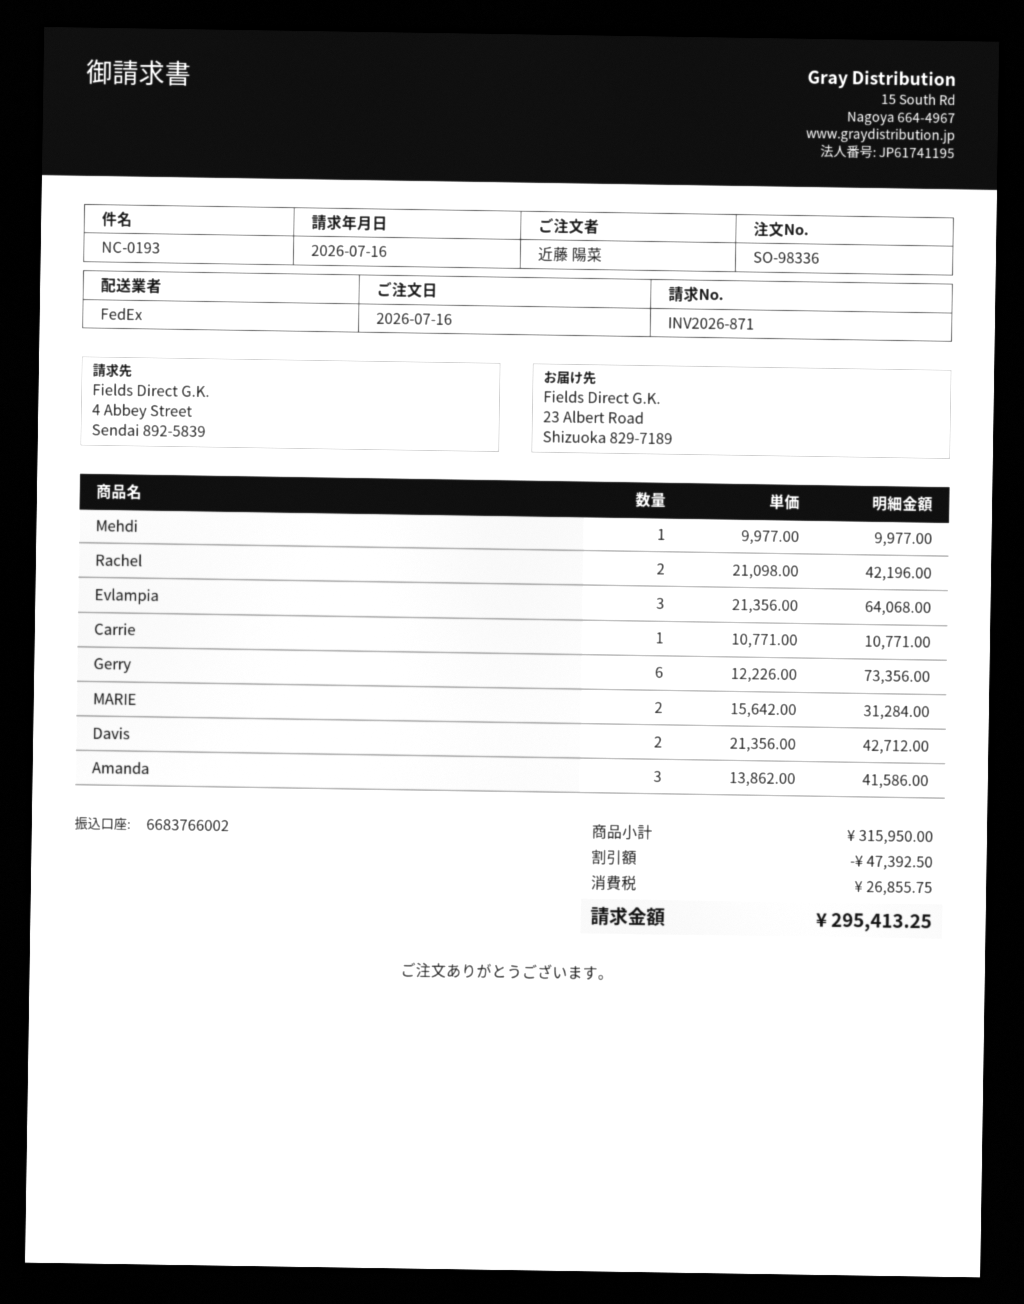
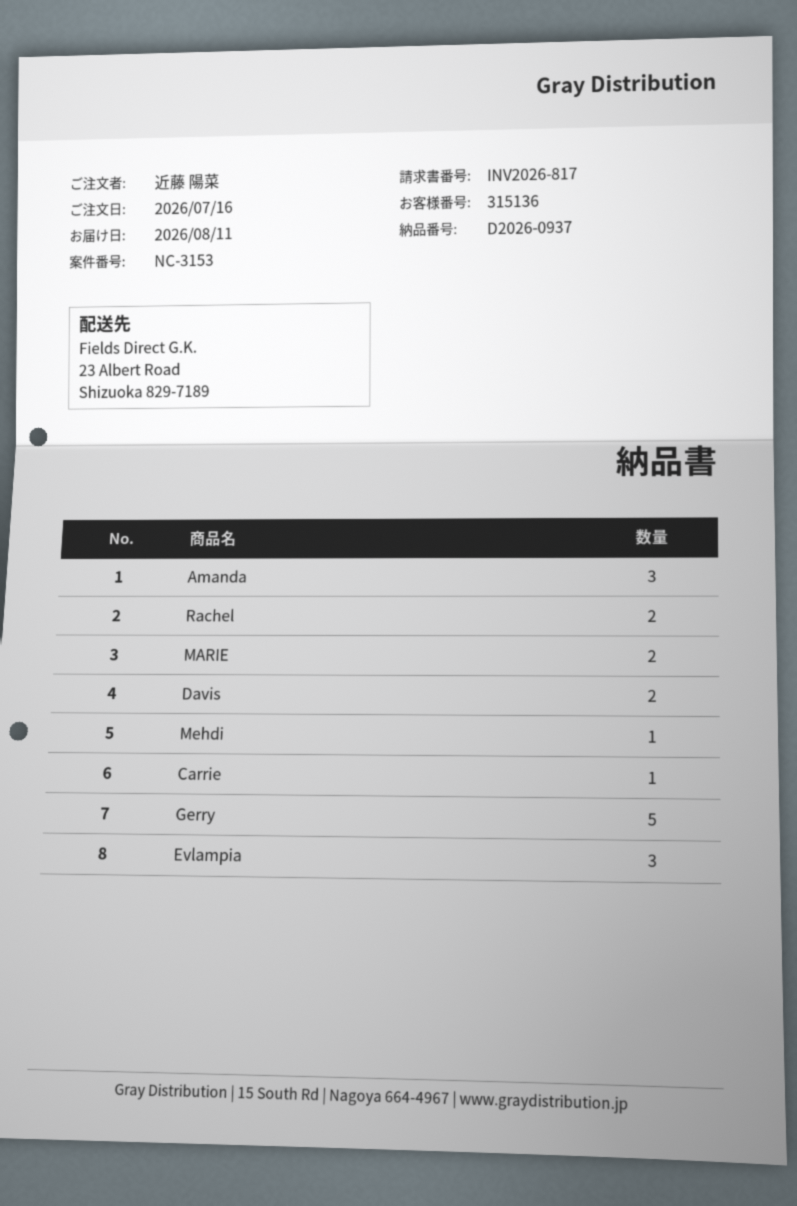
invoice number: INV2026-871 -> INV2026-817
reference: NC-0193 -> NC-3153
Gerry: 6 -> 5

